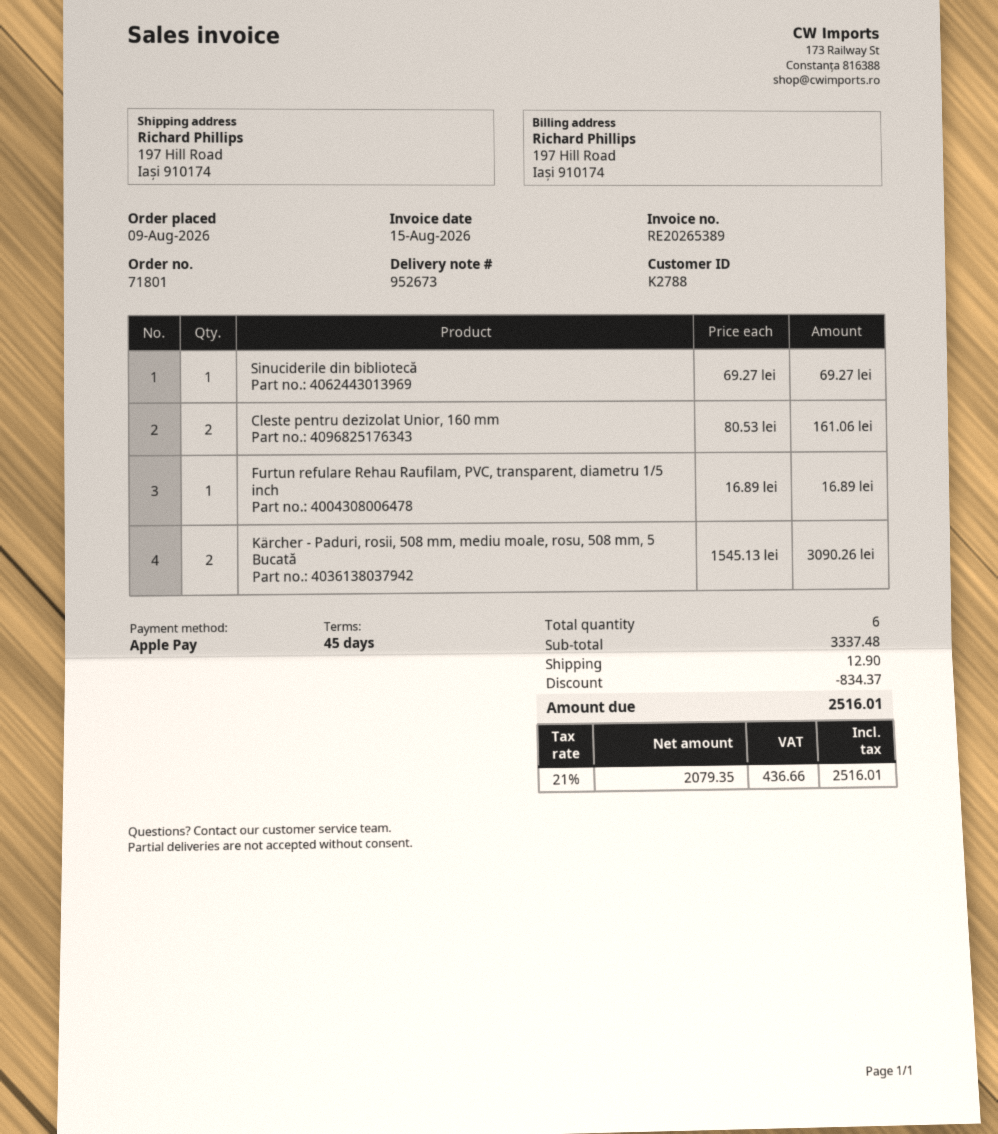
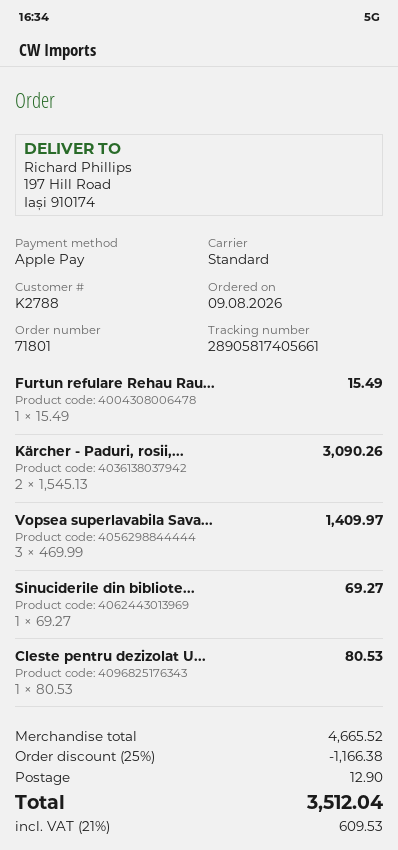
Cleste pentru dezizolat Unior, 160 mm: 2 x 80.53 = 161.06 -> 1 x 80.53 = 80.53
Furtun refulare Rehau Raufilam, PVC, transparent, diametru 1/5 inch: 1 x 16.89 = 16.89 -> 1 x 15.49 = 15.49
Vopsea superlavabila Sava...: none -> 3 x 469.99 = 1409.97
subtotal: 3337.48 -> 4665.52
discount: 834.37 -> 1166.38
tax: 21% = 436.66 -> 21% = 609.53
total: 2516.01 -> 3512.04

